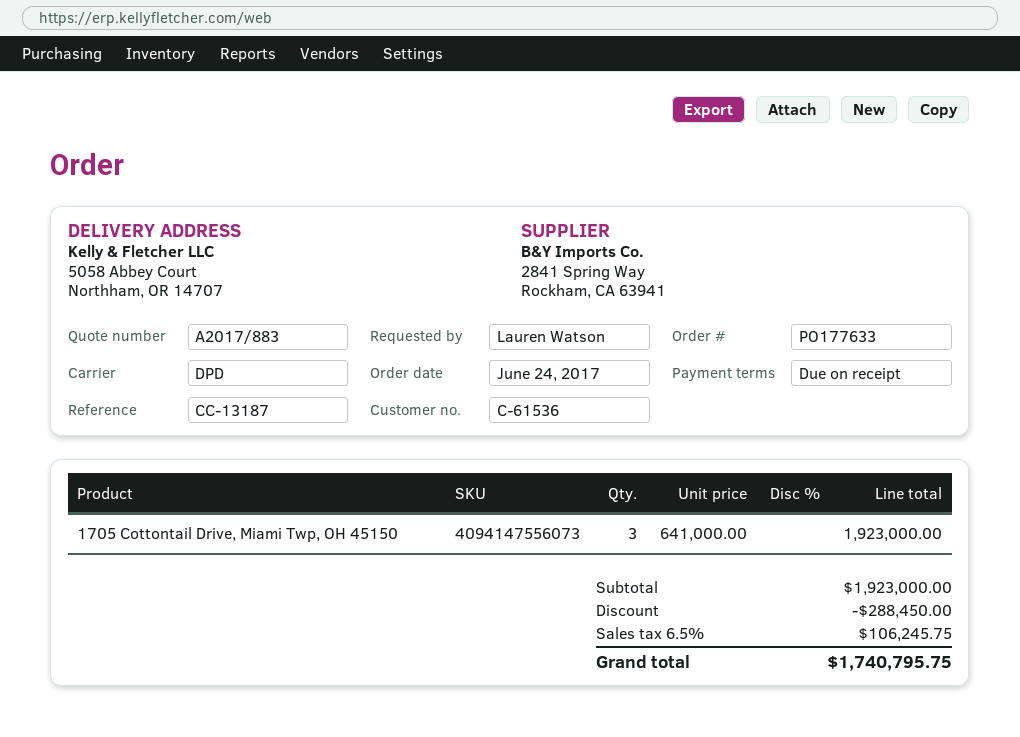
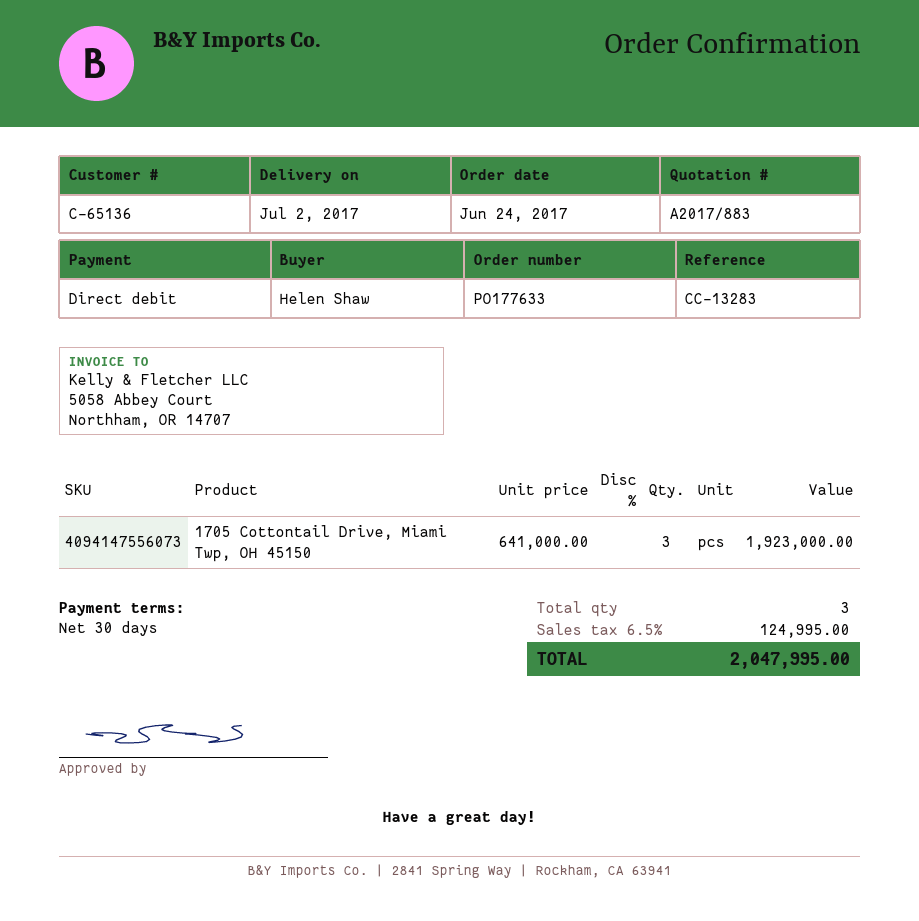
payment terms: on receipt -> 30 days
customer number: C-61536 -> C-65136
reference: CC-13187 -> CC-13283
ordered by: Lauren Watson -> Helen Shaw
discount: 288450.00 -> none
tax: 6.5% = 106245.75 -> 6.5% = 124995.00
total: 1740795.75 -> 2047995.00

